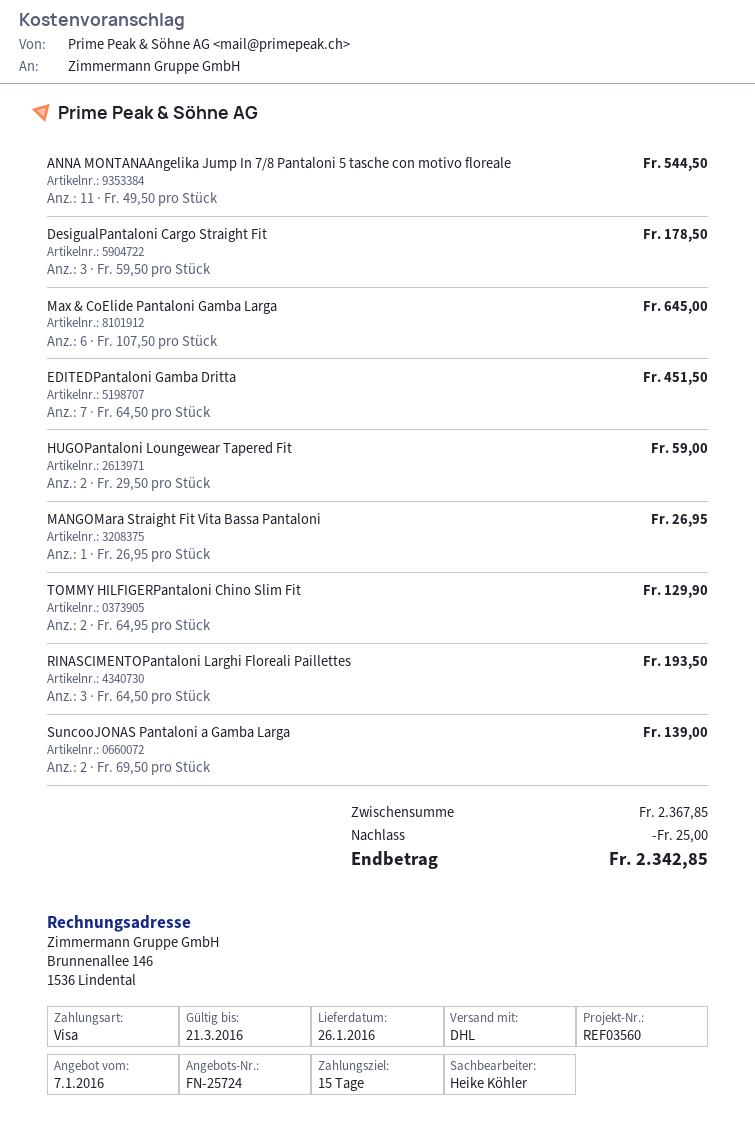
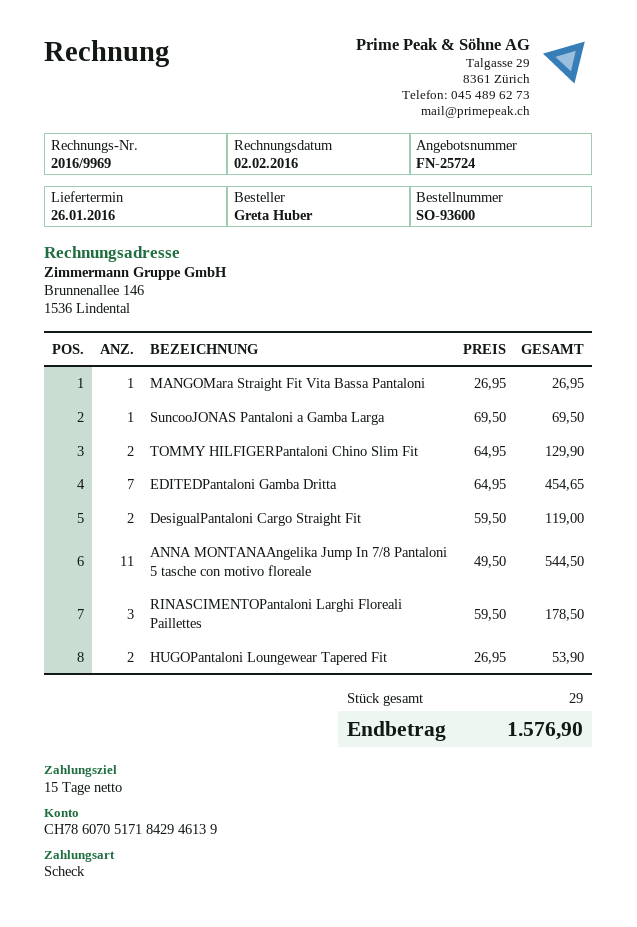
payment method: Visa -> cheque
DesigualPantaloni Cargo Straight Fit: 3 x 59.50 = 178.50 -> 2 x 59.50 = 119.00
Max & CoElide Pantaloni Gamba Larga: 6 x 107.50 = 645.00 -> none
EDITEDPantaloni Gamba Dritta: 7 x 64.50 = 451.50 -> 7 x 64.95 = 454.65
HUGOPantaloni Loungewear Tapered Fit: 2 x 29.50 = 59.00 -> 2 x 26.95 = 53.90
RINASCIMENTOPantaloni Larghi Floreali Paillettes: 3 x 64.50 = 193.50 -> 3 x 59.50 = 178.50
SuncooJONAS Pantaloni a Gamba Larga: 2 x 69.50 = 139.00 -> 1 x 69.50 = 69.50
discount: 25.00 -> none
total: 2342.85 -> 1576.90

